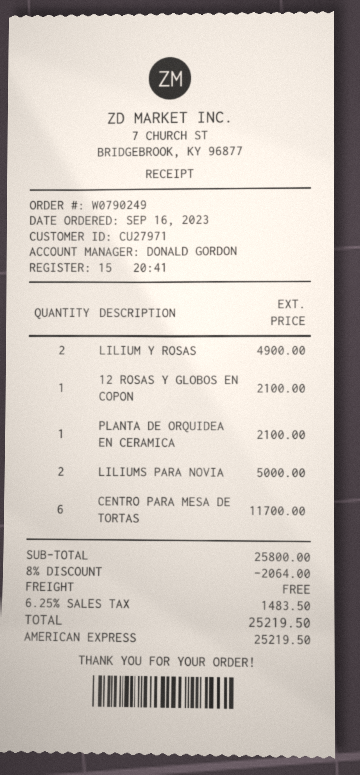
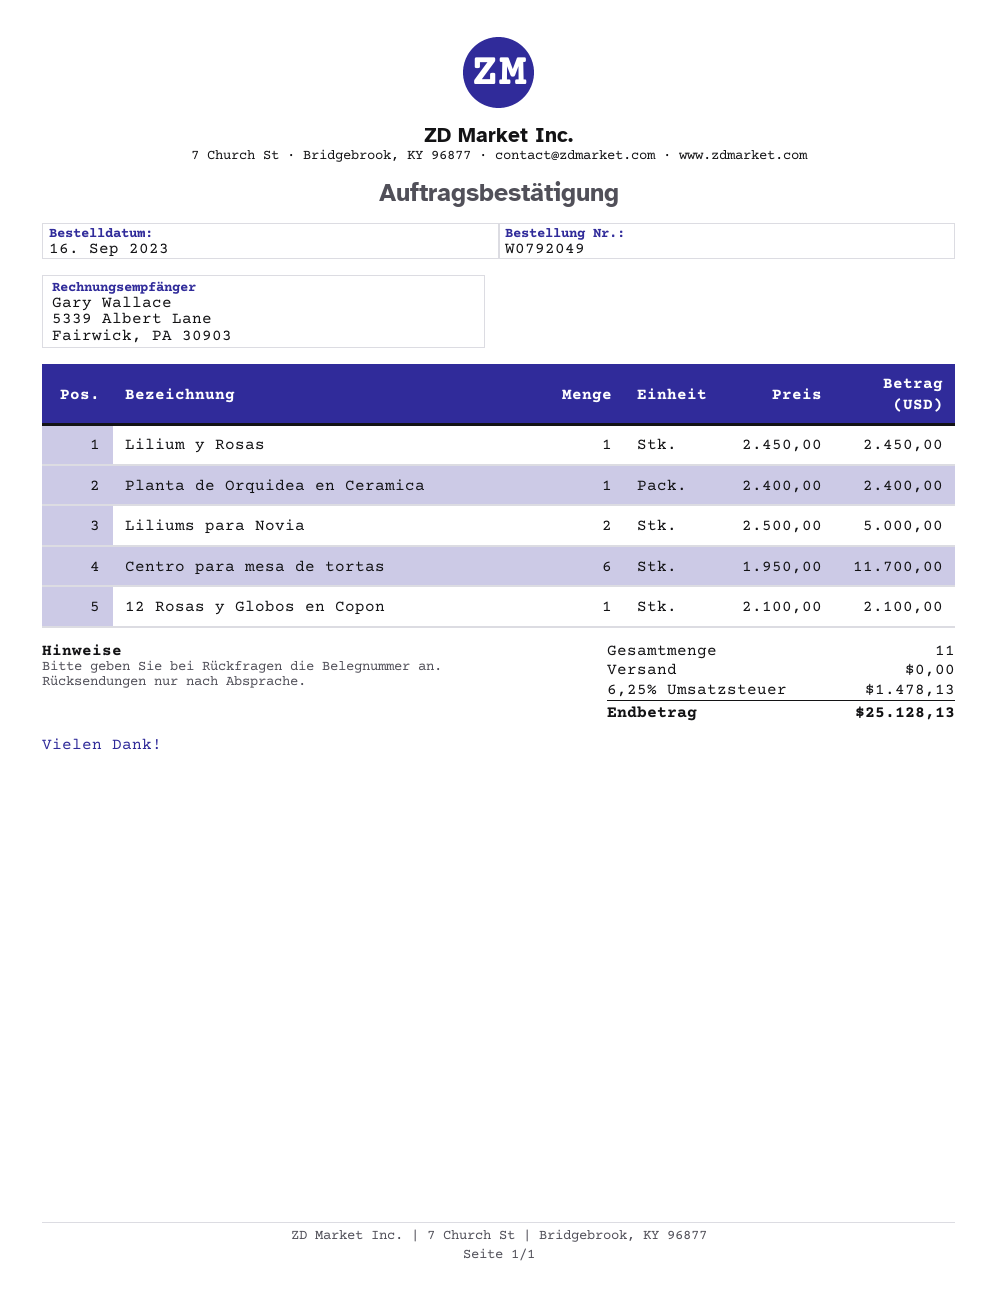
order number: W0790249 -> W0792049
LILIUM Y ROSAS: 2 for 4900.00 -> 1 for 2450.00
PLANTA DE ORQUIDEA EN CERAMICA: 1 for 2100.00 -> 1 for 2400.00
discount: 8% = 2064.00 -> none
tax: 6.25% = 1483.50 -> 6.25% = 1478.13
total: 25219.50 -> 25128.13

